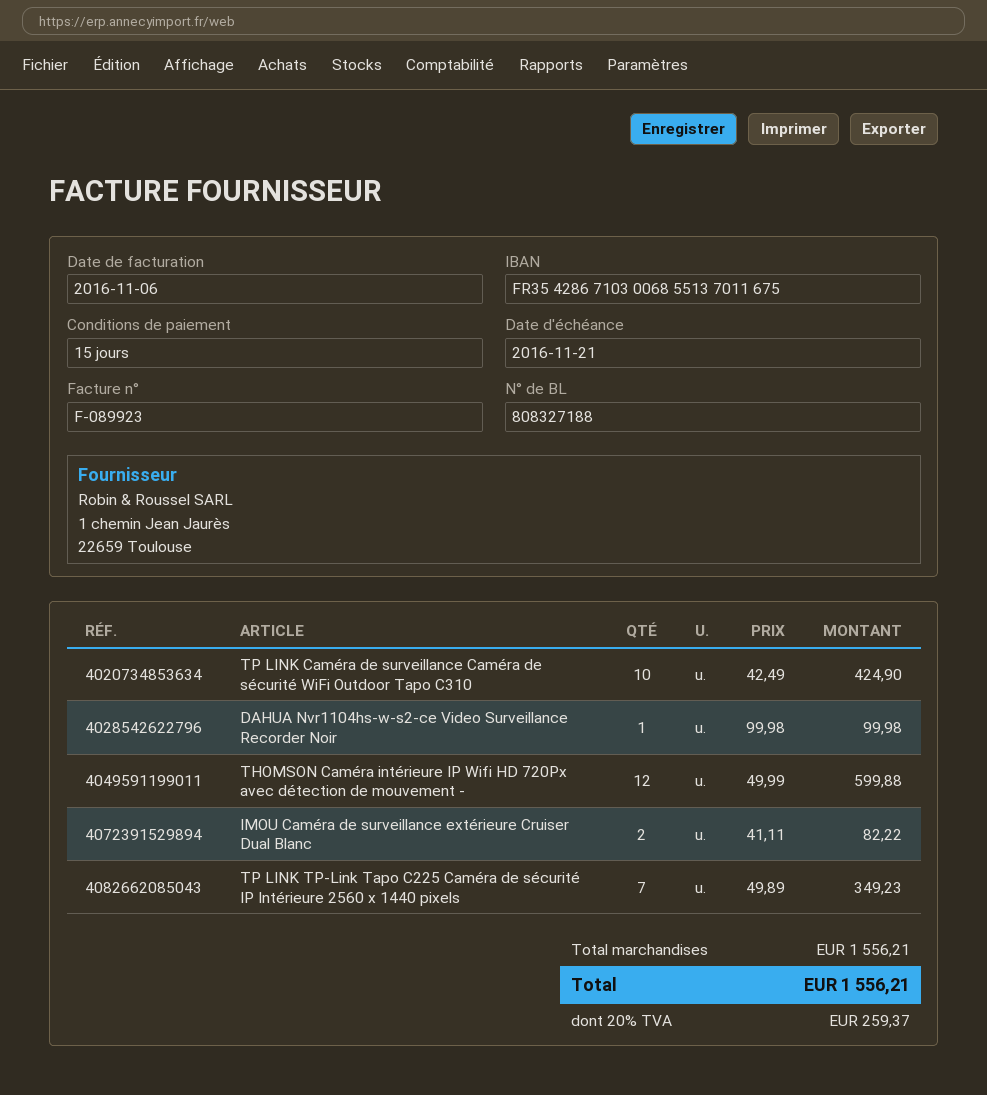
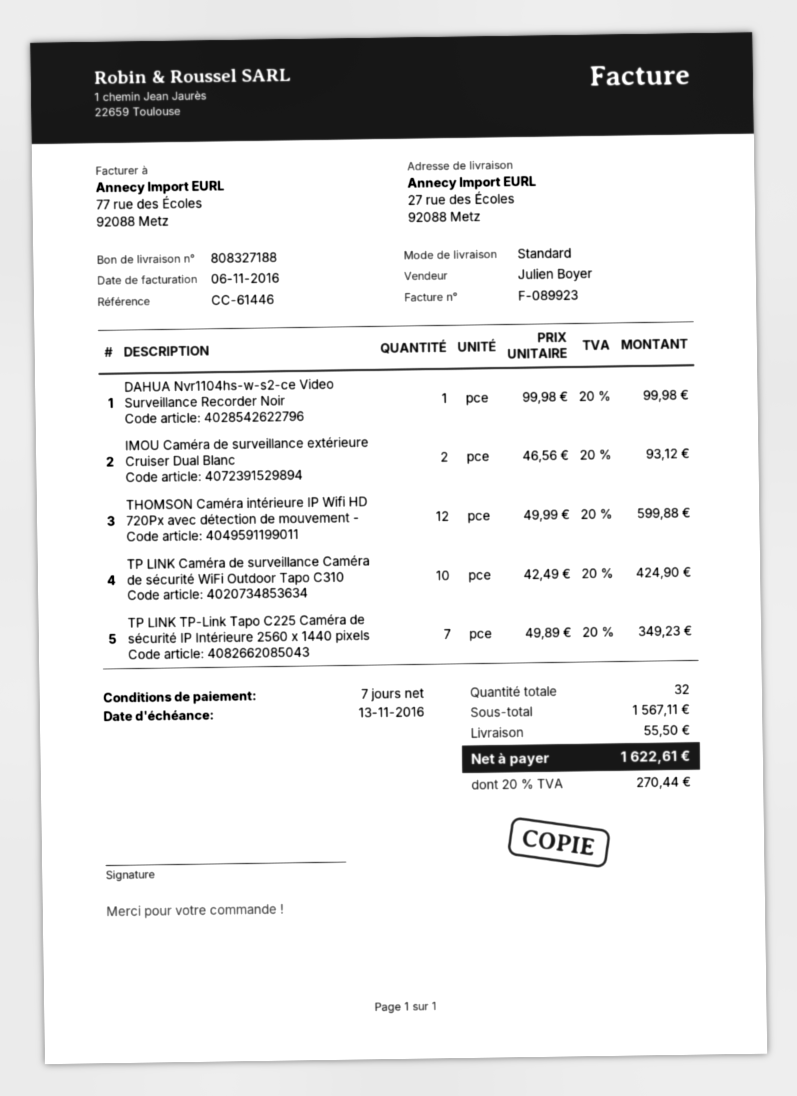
payment terms: 15 days -> 7 days
due date: 2016-11-21 -> 2016-11-13
IMOU Caméra de surveillance extérieure Cruiser Dual Blanc: 2 x 41.11 = 82.22 -> 2 x 46.56 = 93.12
subtotal: 1556.21 -> 1567.11
shipping: none -> 55.50
tax: 20% = 259.37 -> 20% = 270.44
total: 1556.21 -> 1622.61

